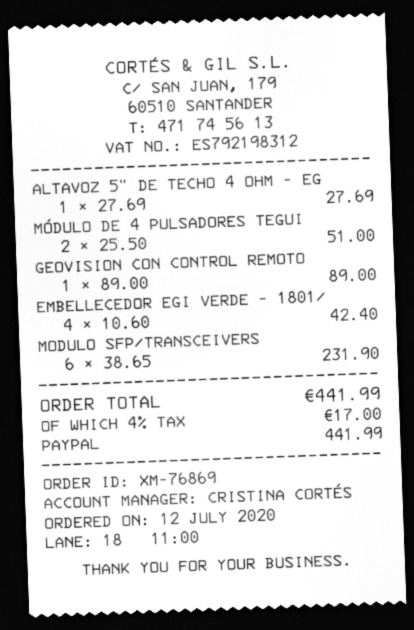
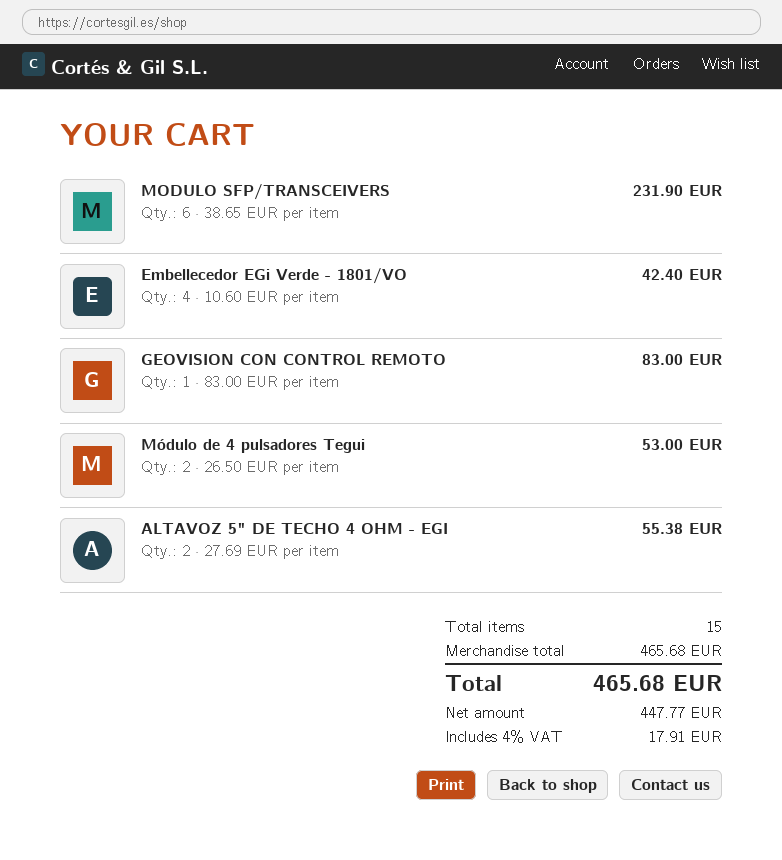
ALTAVOZ 5" DE TECHO 4 OHM - EG: 1 x 27.69 = 27.69 -> 2 x 27.69 = 55.38
MÓDULO DE 4 PULSADORES TEGUI: 2 x 25.50 = 51.00 -> 2 x 26.50 = 53.00
GEOVISION CON CONTROL REMOTO: 1 x 89.00 = 89.00 -> 1 x 83.00 = 83.00
tax: 4% = 17.00 -> 4% = 17.91
total: 441.99 -> 465.68

